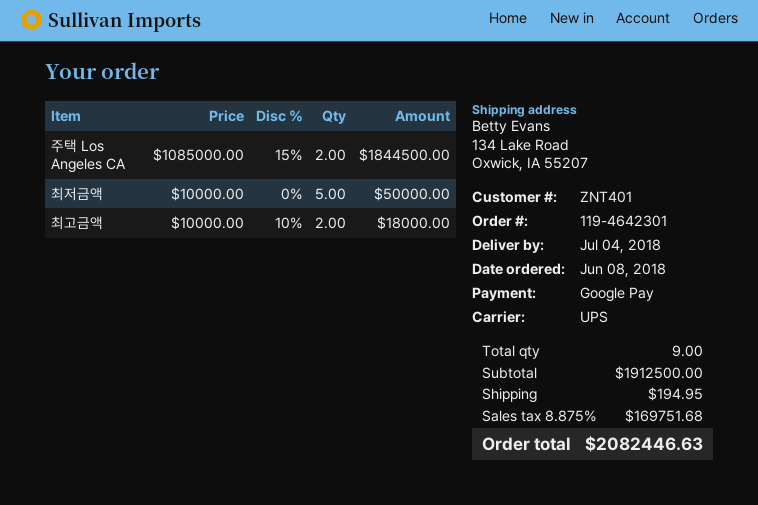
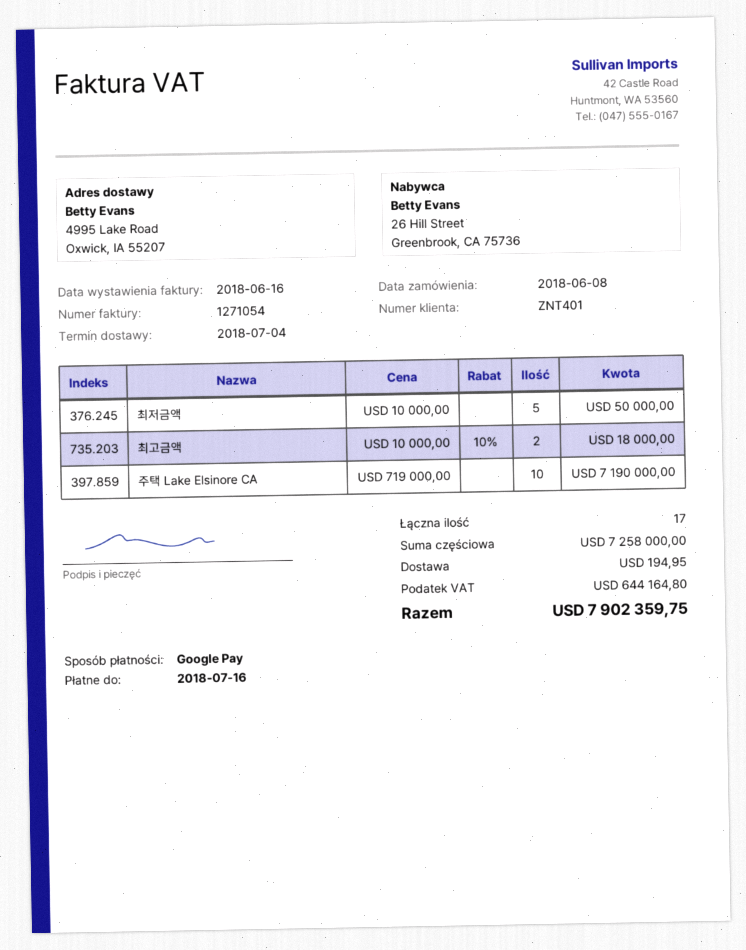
ship to: 134 Lake Road, Oxwick, IA 55207 -> 4995 Lake Road, Oxwick, IA 55207
주택 Los Angeles CA: 2 x 1085000.00 - 15% = 1844500.00 -> none
주택 Lake Elsinore CA: none -> 10 x 719000.00 = 7190000.00
total quantity: 9 -> 17
subtotal: 1912500.00 -> 7258000.00
tax: 169751.68 -> 644164.80
total: 2082446.63 -> 7902359.75

